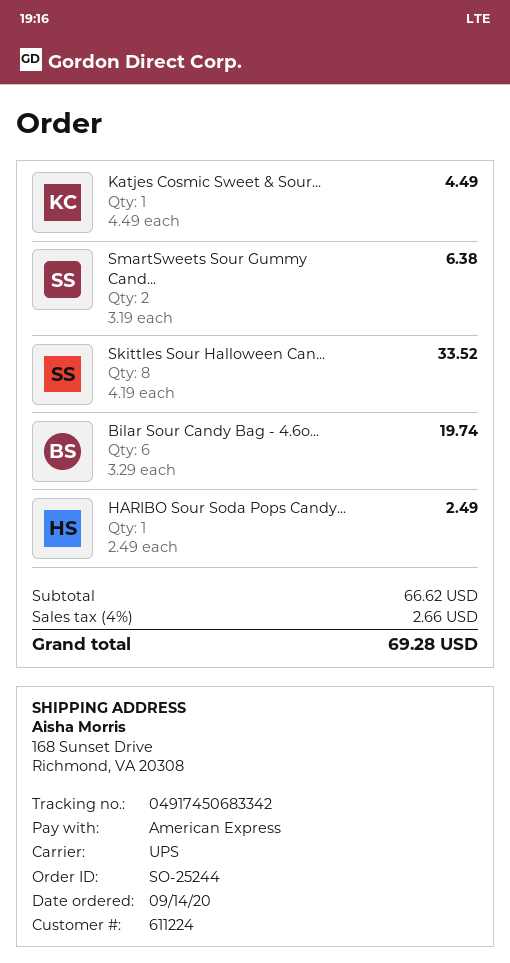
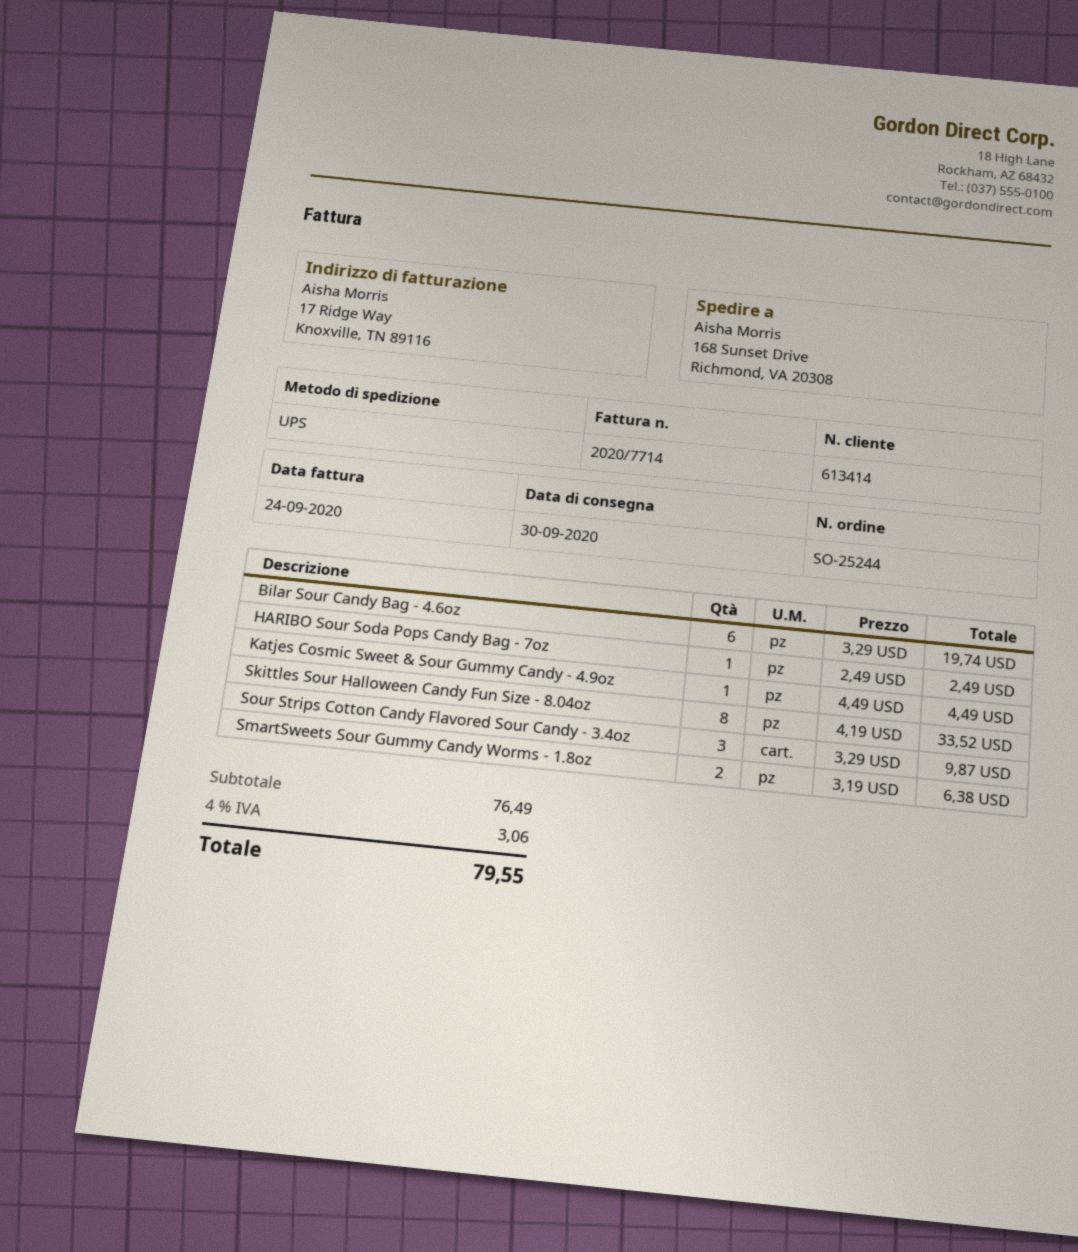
customer number: 611224 -> 613414
Sour Strips Cotton Candy Flavored Sour Candy - 3.4oz: none -> 3 x 3.29 = 9.87
subtotal: 66.62 -> 76.49
tax: 4% = 2.66 -> 4% = 3.06
total: 69.28 -> 79.55

